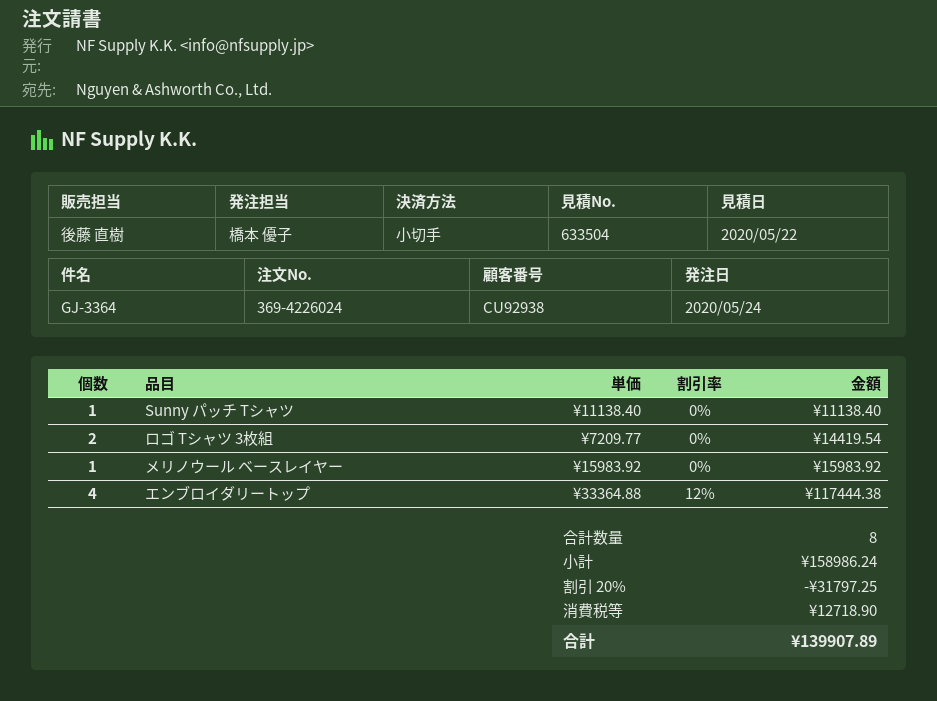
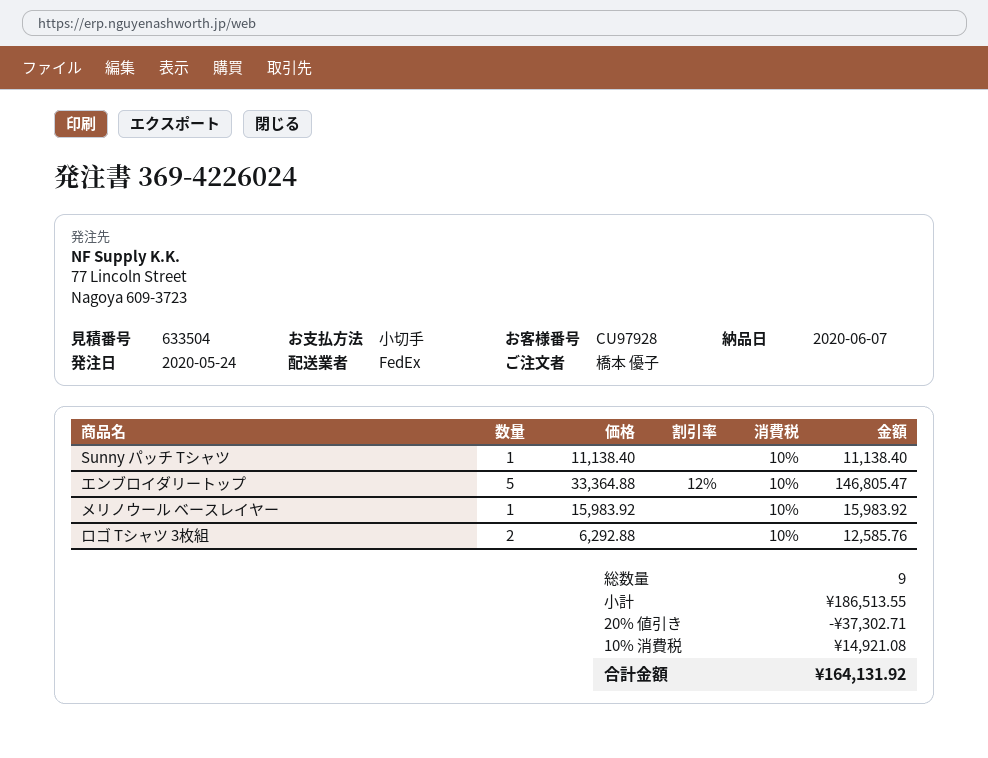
customer number: CU92938 -> CU97928
ロゴ Tシャツ 3枚組: 2 x 7209.77 = 14419.54 -> 2 x 6292.88 = 12585.76
エンブロイダリートップ: 4 x 33364.88 - 12% = 117444.38 -> 5 x 33364.88 - 12% = 146805.47
total quantity: 8 -> 9
subtotal: 158986.24 -> 186513.55
discount: 20% = 31797.25 -> 20% = 37302.71
tax: 12718.90 -> 14921.08
total: 139907.89 -> 164131.92

